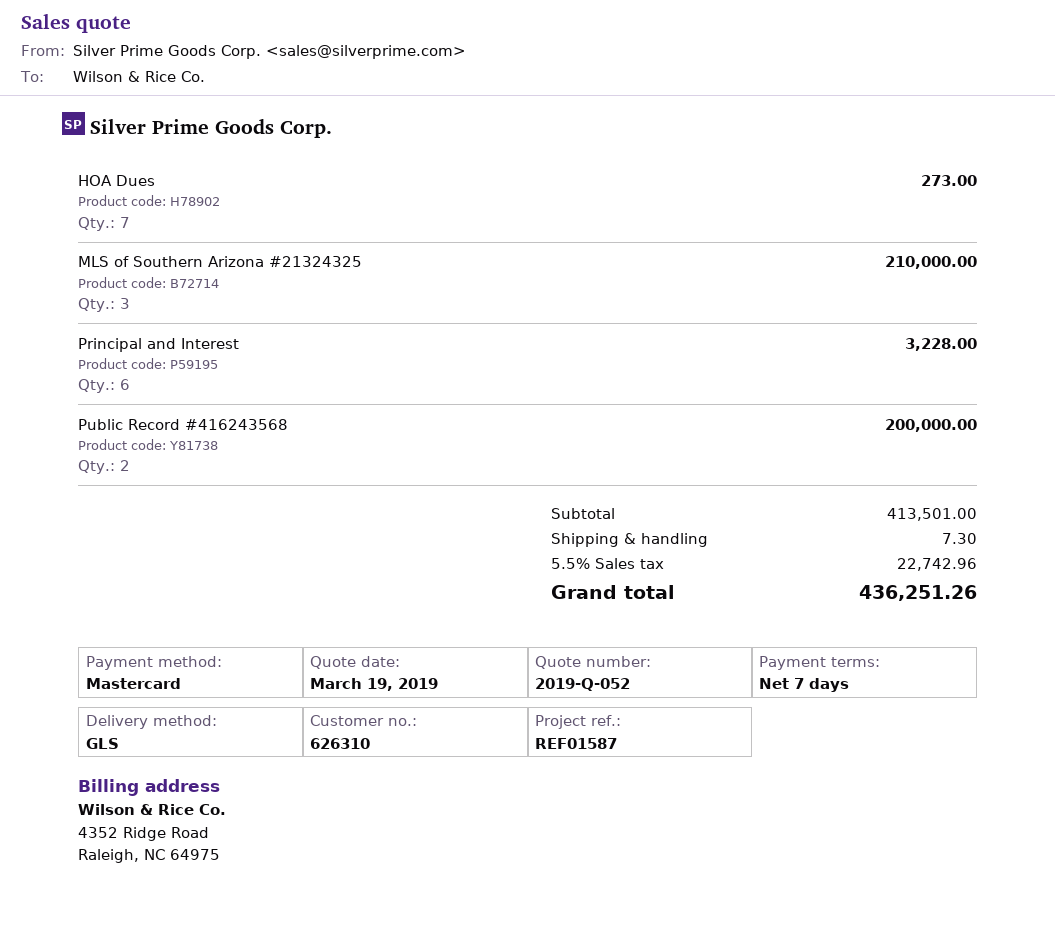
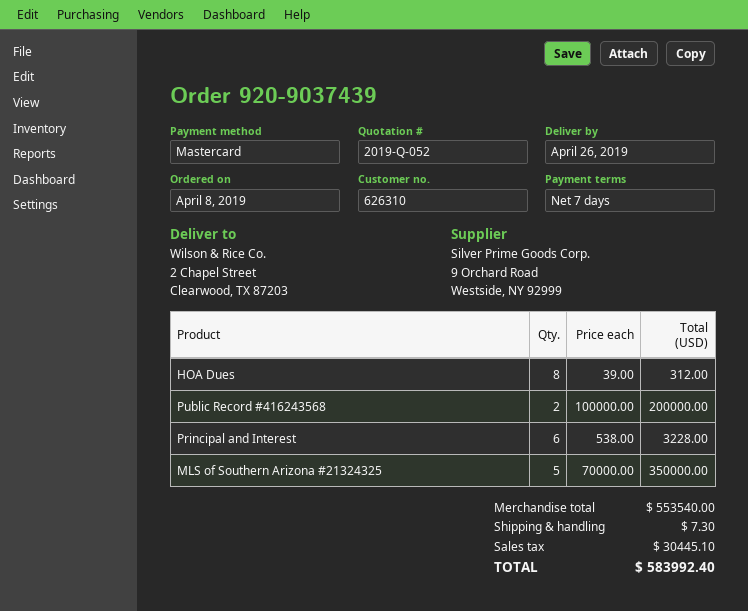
HOA Dues: 7 for 273.00 -> 8 for 312.00
MLS of Southern Arizona #21324325: 3 for 210000.00 -> 5 for 350000.00
subtotal: 413501.00 -> 553540.00
tax: 22742.96 -> 30445.10
total: 436251.26 -> 583992.40

